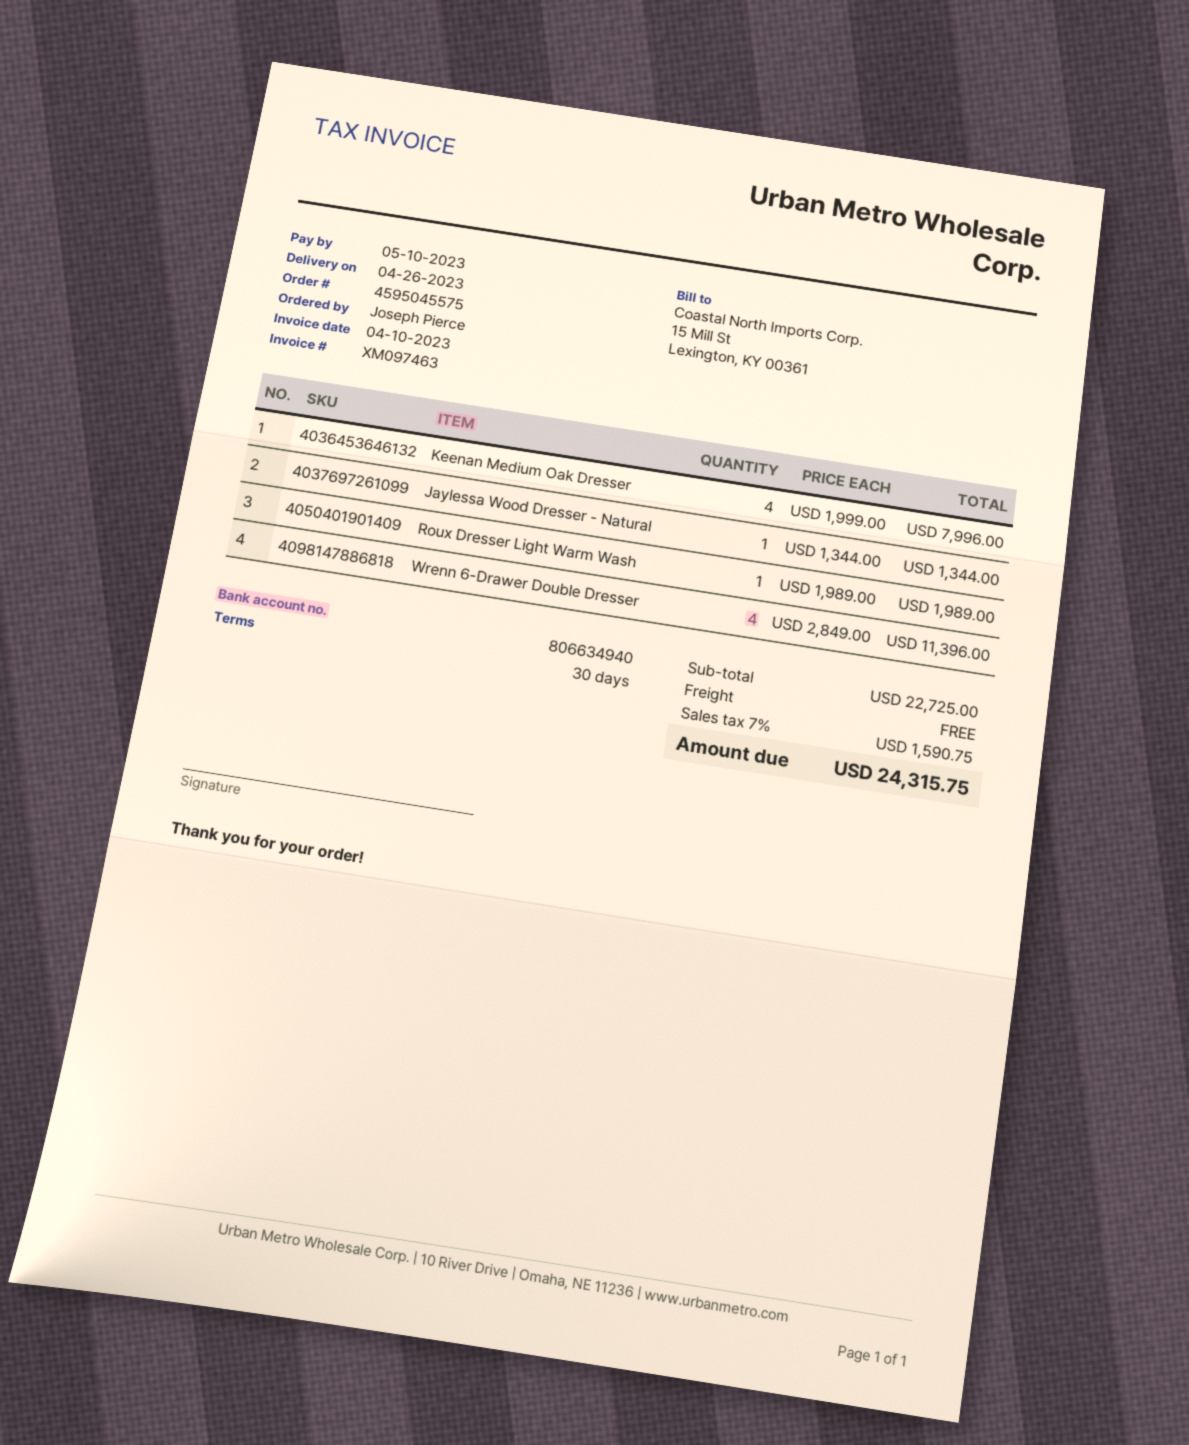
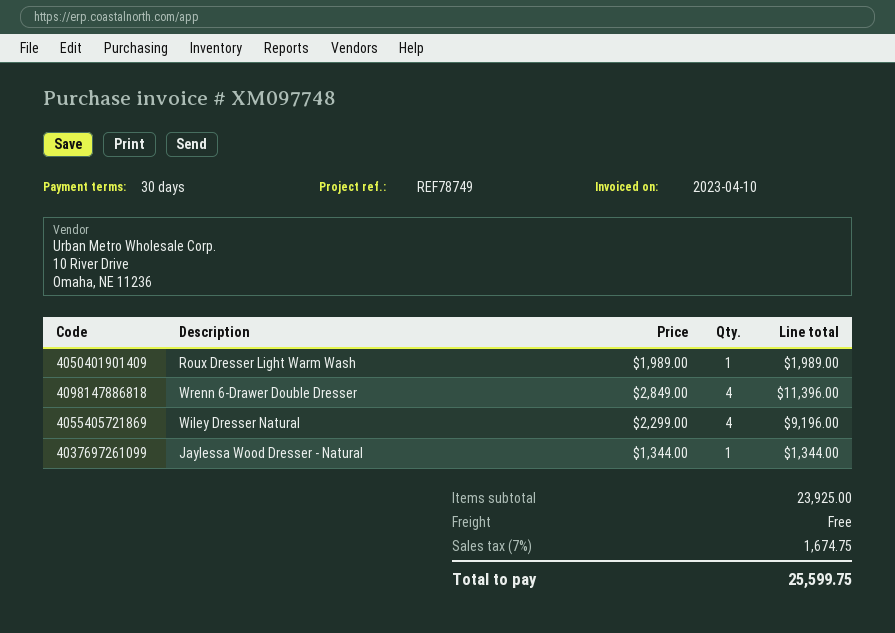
invoice number: XM097463 -> XM097748
Keenan Medium Oak Dresser: 4 x 1999.00 = 7996.00 -> none
Wiley Dresser Natural: none -> 4 x 2299.00 = 9196.00
subtotal: 22725.00 -> 23925.00
tax: 7% = 1590.75 -> 7% = 1674.75
total: 24315.75 -> 25599.75

